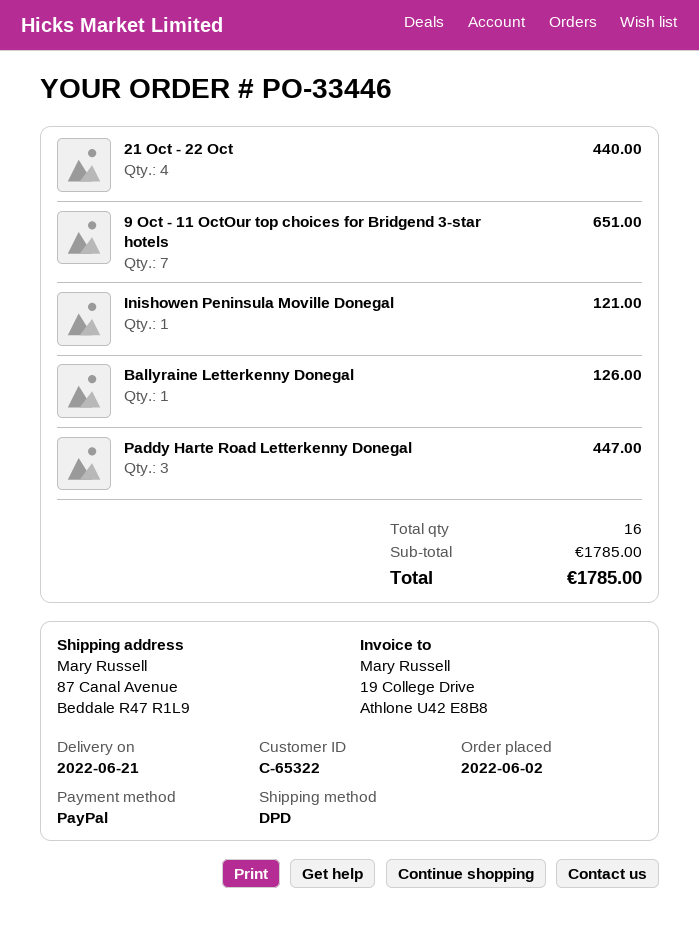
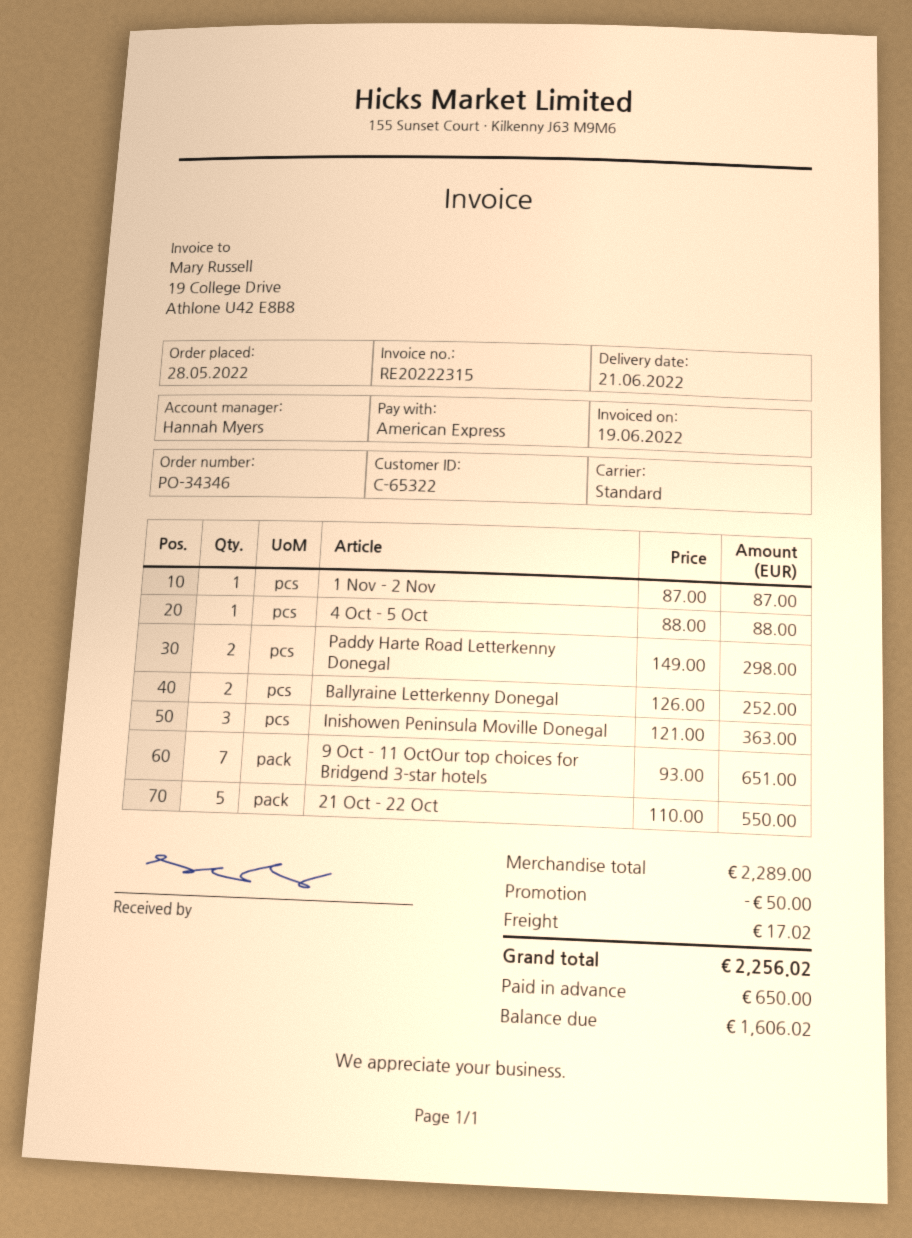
order number: PO-33446 -> PO-34346
order date: 2022-06-02 -> 2022-05-28
payment method: PayPal -> American Express
shipping method: DPD -> standard
21 Oct - 22 Oct: 4 for 440.00 -> 5 for 550.00
Inishowen Peninsula Moville Donegal: 1 for 121.00 -> 3 for 363.00
Ballyraine Letterkenny Donegal: 1 for 126.00 -> 2 for 252.00
Paddy Harte Road Letterkenny Donegal: 3 for 447.00 -> 2 for 298.00
1 Nov - 2 Nov: none -> 1 for 87.00
4 Oct - 5 Oct: none -> 1 for 88.00
subtotal: 1785.00 -> 2289.00
discount: none -> 50.00
shipping: none -> 17.02
total: 1785.00 -> 2256.02

